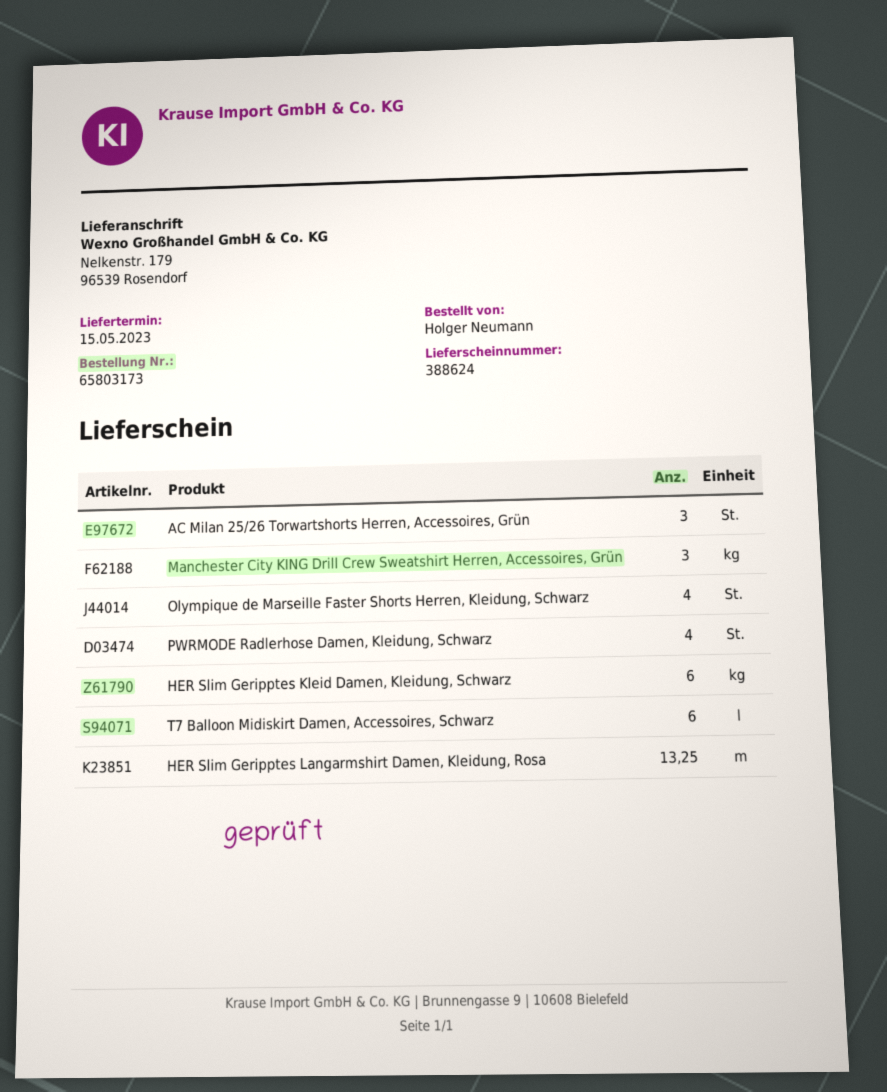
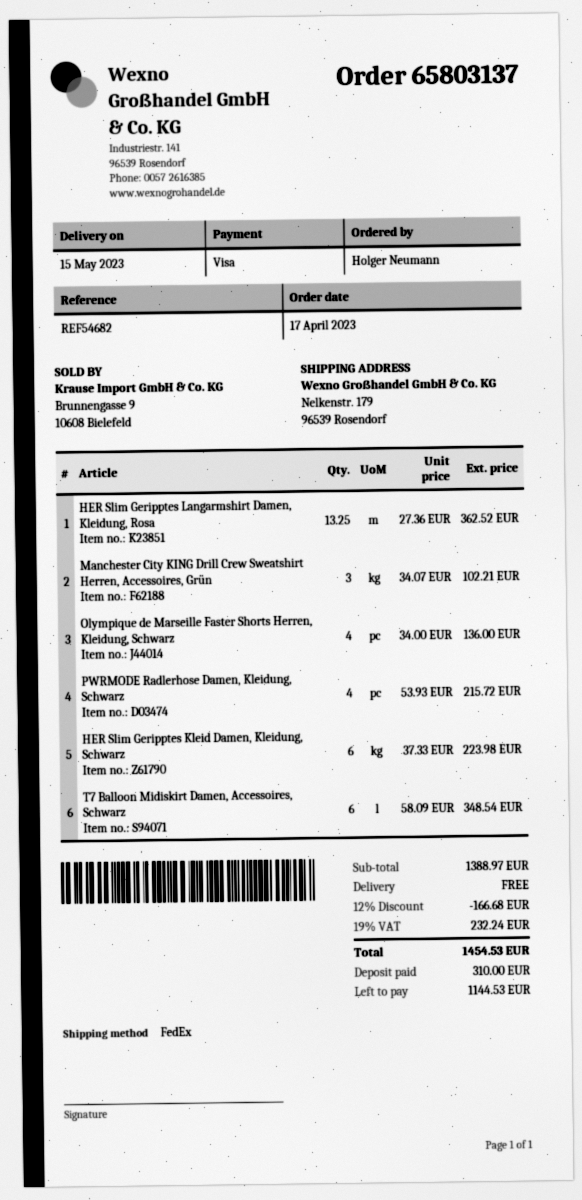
order number: 65803173 -> 65803137
AC Milan 25/26 Torwartshorts Herren, Accessoires, Grün: 3 -> none

